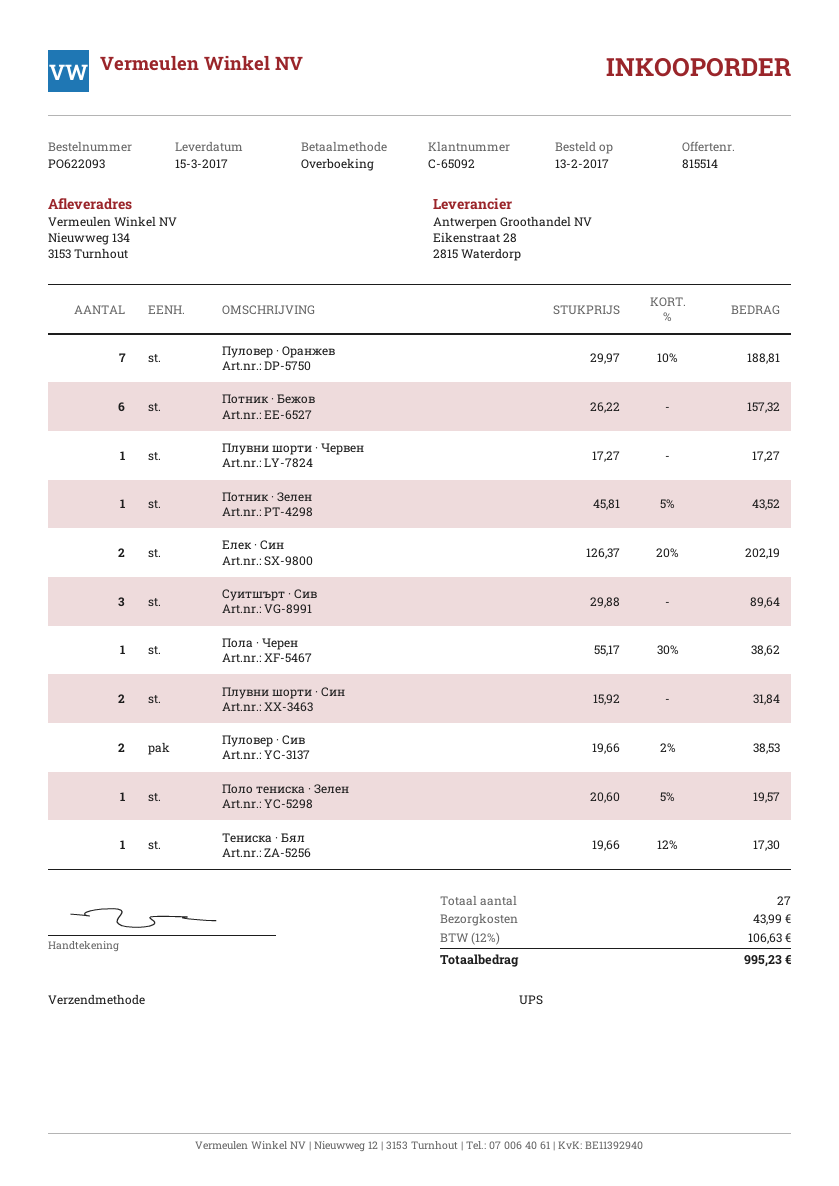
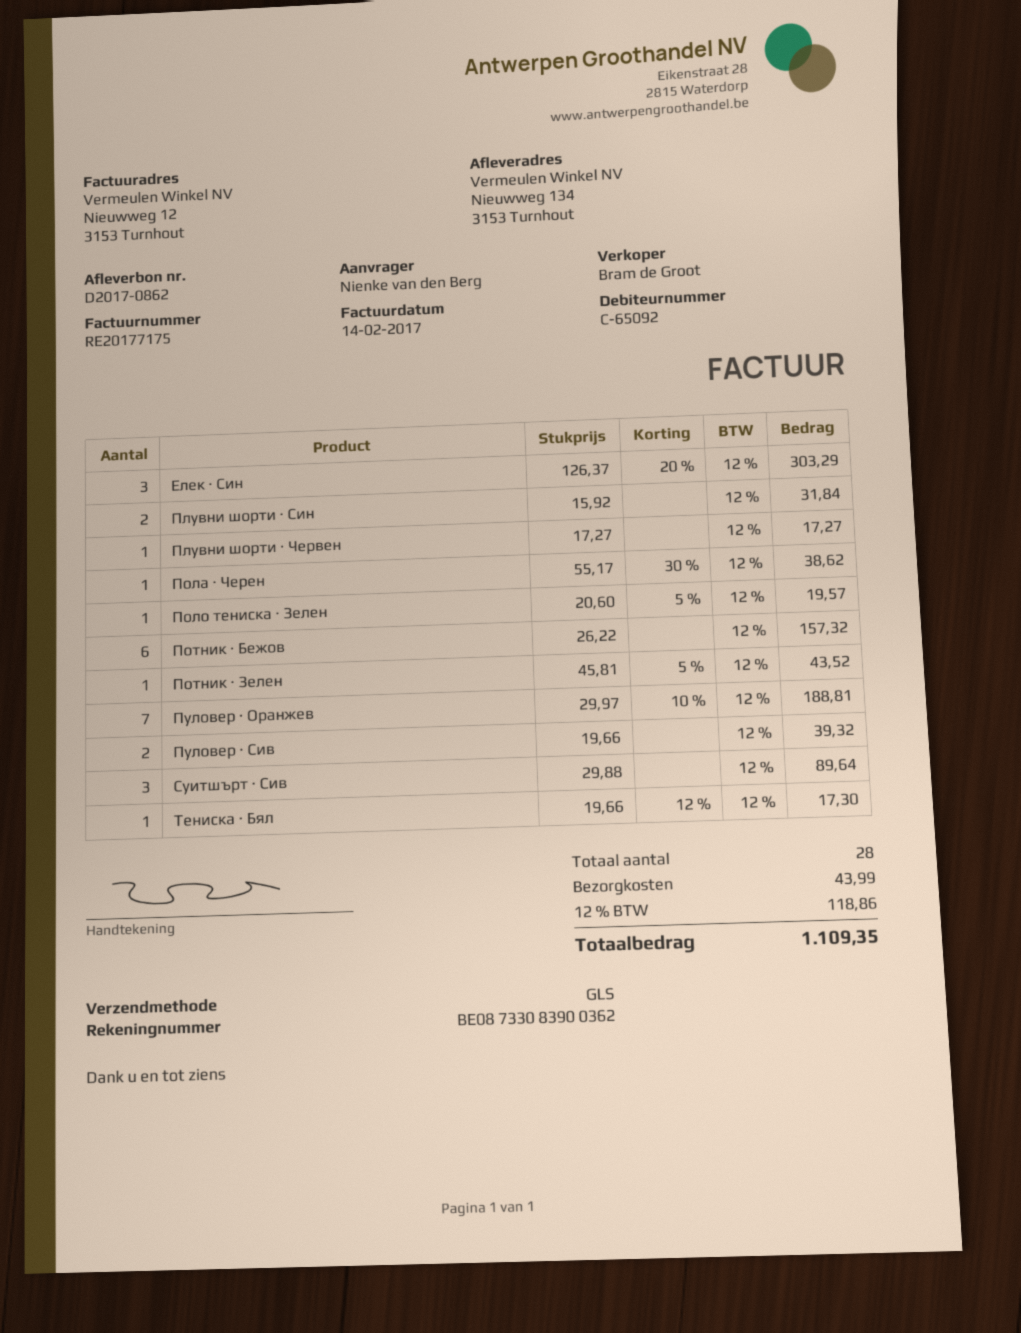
shipping method: UPS -> GLS
Елек · Син: 2 x 126.37 - 20% = 202.19 -> 3 x 126.37 - 20% = 303.29
Пуловер · Сив: 2 x 19.66 - 2% = 38.53 -> 2 x 19.66 = 39.32
total quantity: 27 -> 28
tax: 12% = 106.63 -> 12% = 118.86
total: 995.23 -> 1109.35

